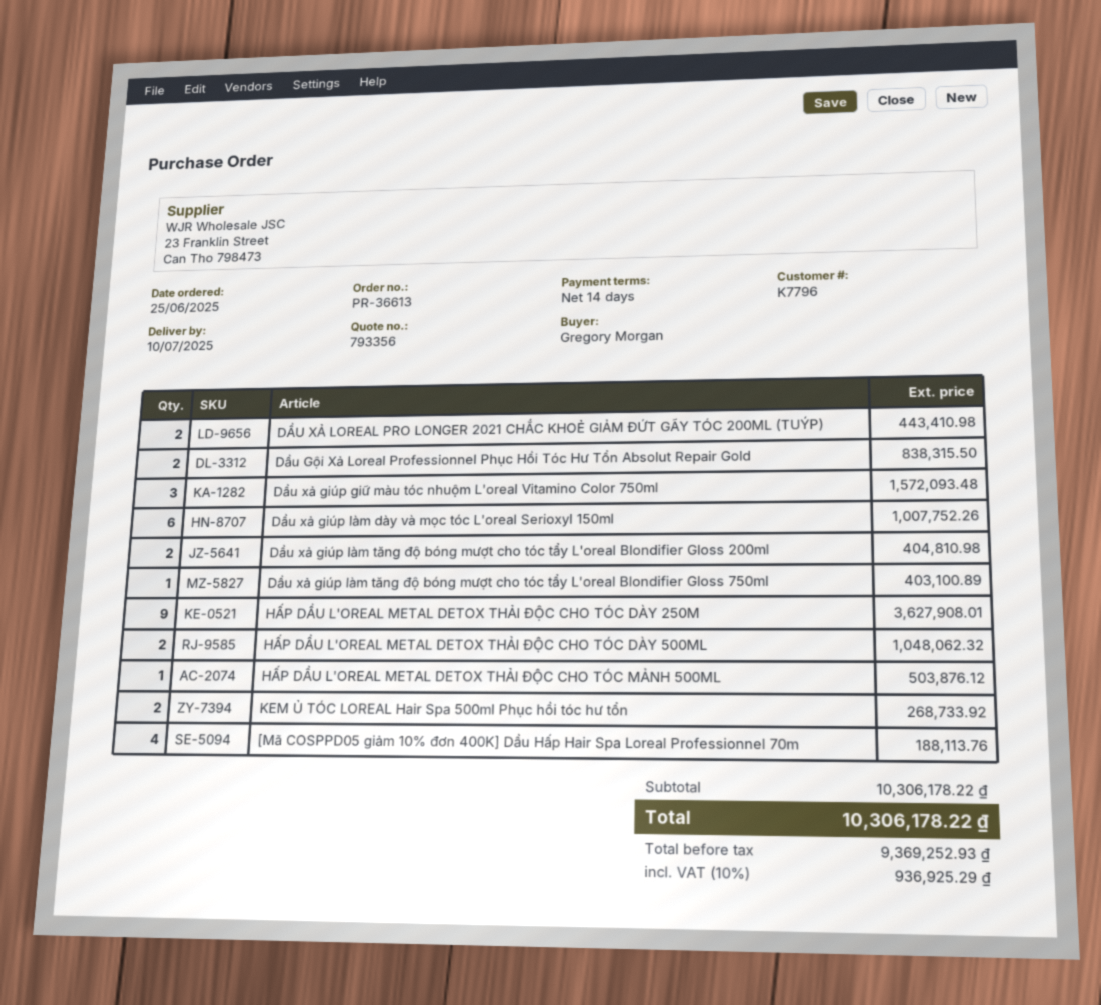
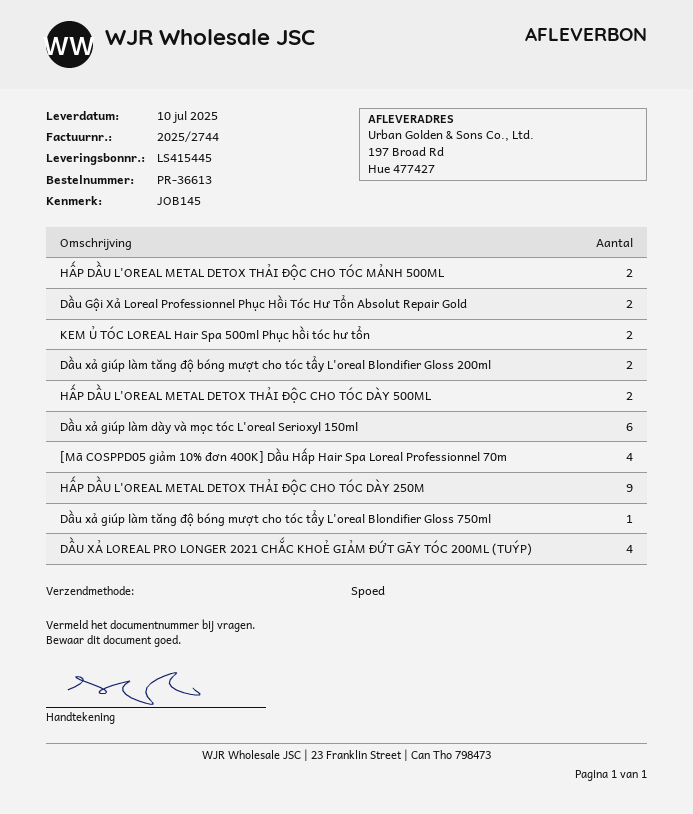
DẦU XẢ LOREAL PRO LONGER 2021 CHẮC KHOẺ GIẢM ĐỨT GÃY TÓC 200ML (TUÝP): 2 -> 4
Dầu xả giúp giữ màu tóc nhuộm L'oreal Vitamino Color 750ml: 3 -> none
HẤP DẦU L'OREAL METAL DETOX THẢI ĐỘC CHO TÓC MẢNH 500ML: 1 -> 2

